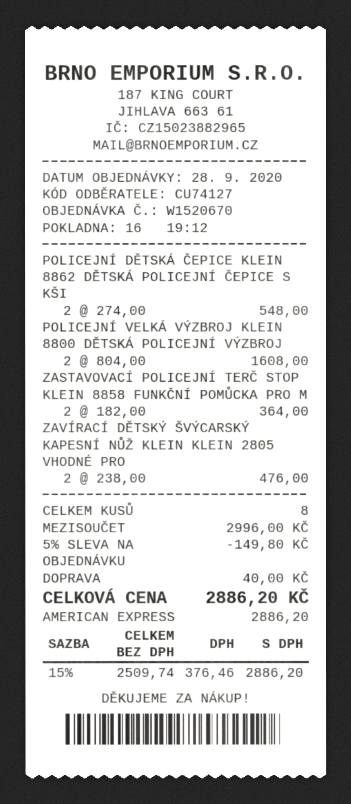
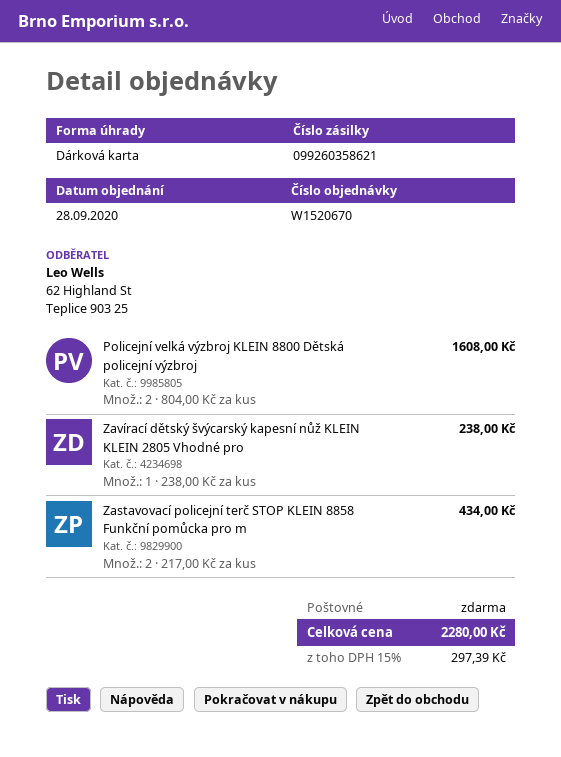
payment method: American Express -> gift card
POLICEJNÍ DĚTSKÁ ČEPICE KLEIN 8862 DĚTSKÁ POLICEJNÍ ČEPICE S KŠI: 2 x 274.00 = 548.00 -> none
ZASTAVOVACÍ POLICEJNÍ TERČ STOP KLEIN 8858 FUNKČNÍ POMŮCKA PRO M: 2 x 182.00 = 364.00 -> 2 x 217.00 = 434.00
ZAVÍRACÍ DĚTSKÝ ŠVÝCARSKÝ KAPESNÍ NŮŽ KLEIN KLEIN 2805 VHODNÉ PRO: 2 x 238.00 = 476.00 -> 1 x 238.00 = 238.00
discount: 5% = 149.80 -> none
shipping: 40.00 -> 0.00
tax: 15% = 376.46 -> 15% = 297.39
total: 2886.20 -> 2280.00

